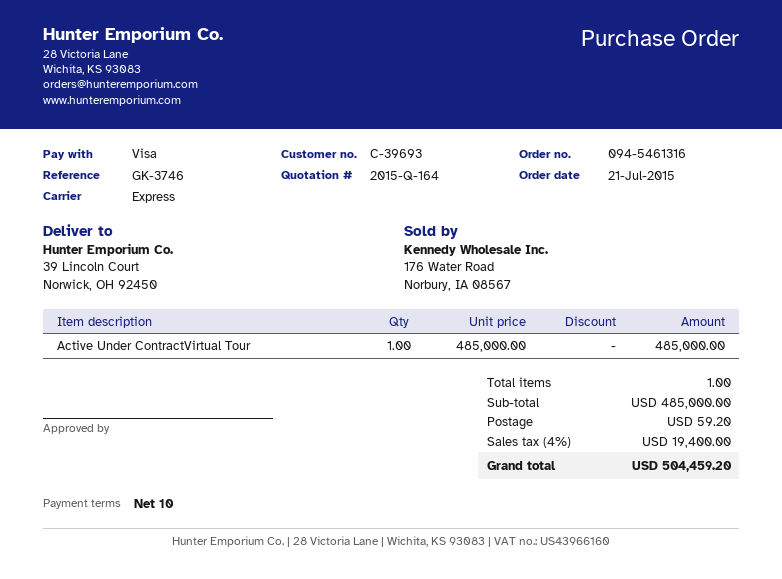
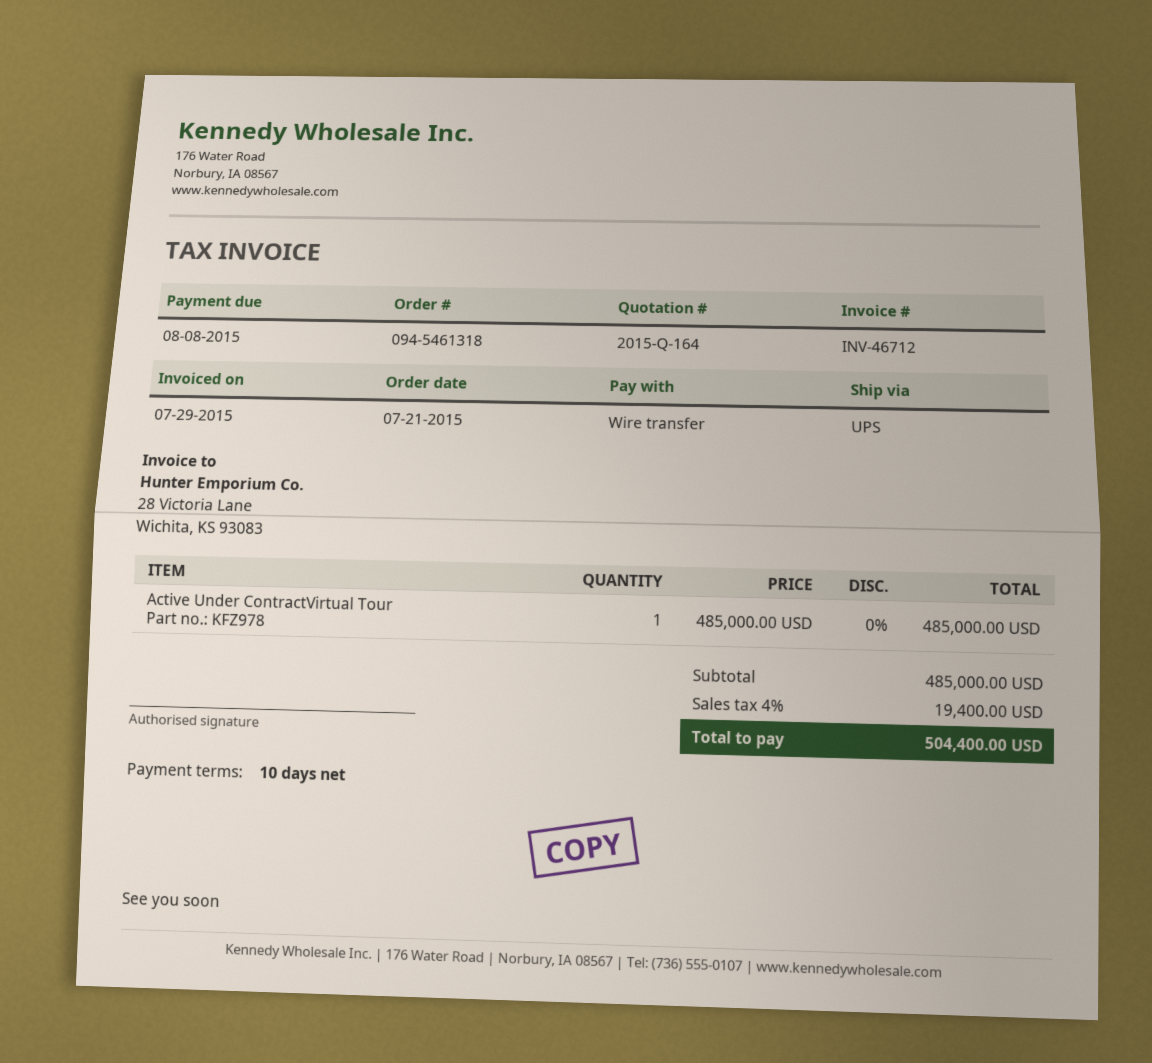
order number: 094-5461316 -> 094-5461318
payment method: Visa -> bank transfer
shipping method: express -> UPS
shipping: 59.20 -> none
total: 504459.20 -> 504400.00

